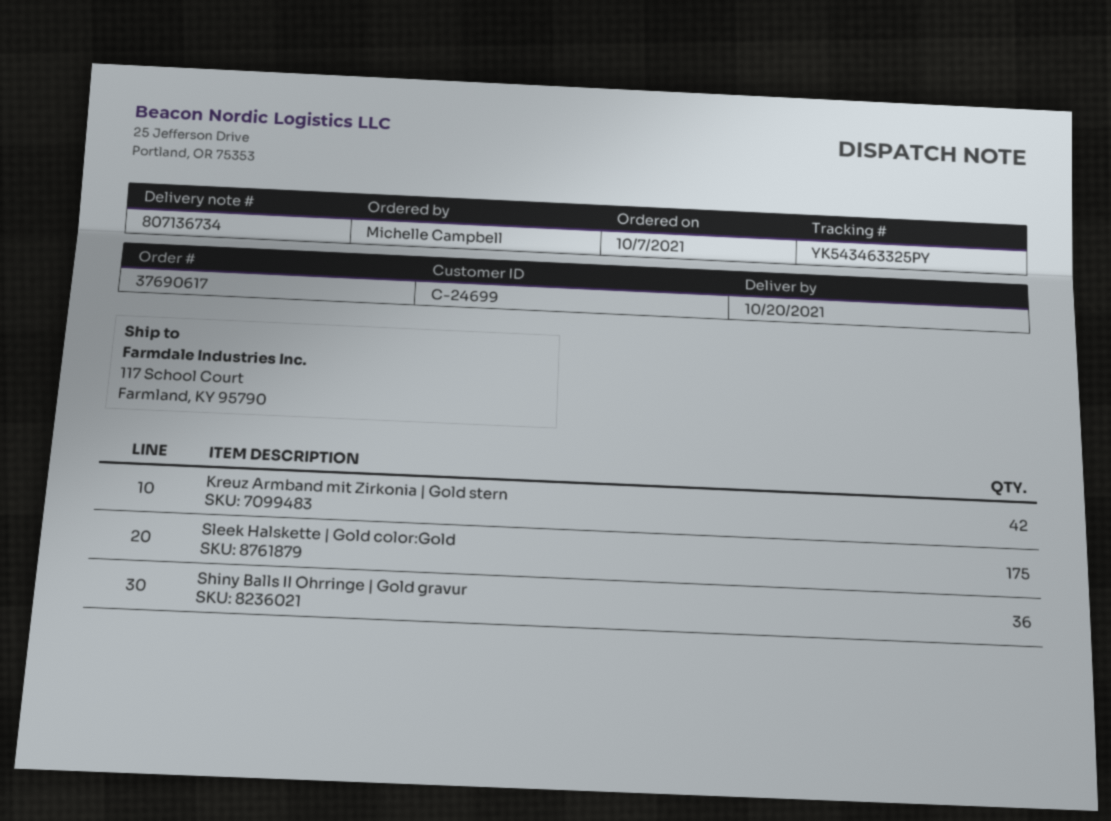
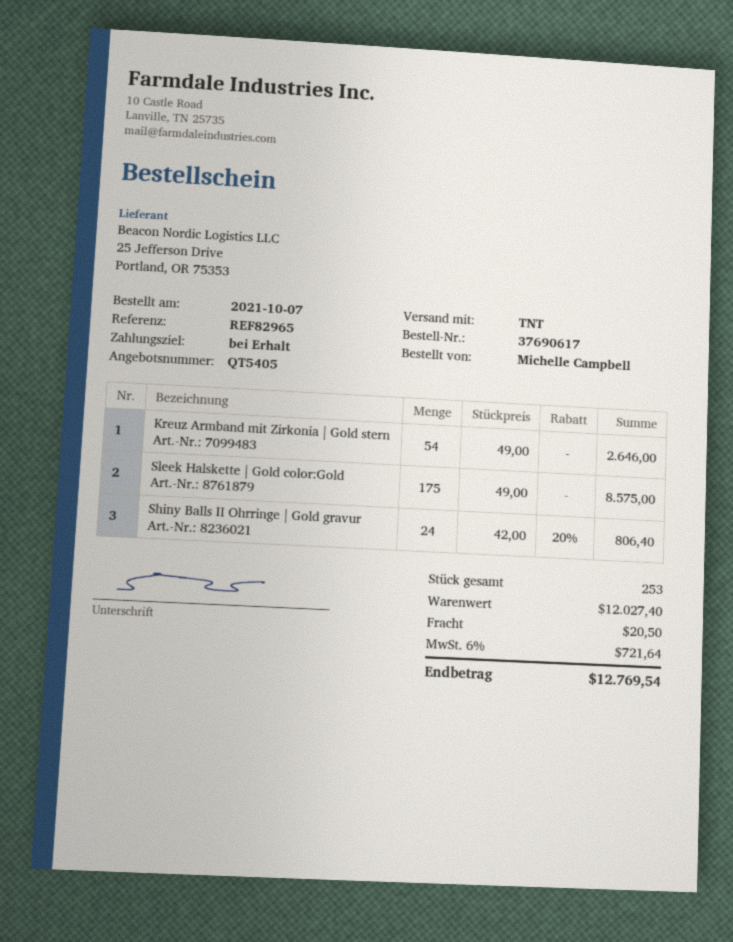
Kreuz Armband mit Zirkonia | Gold stern: 42 -> 54
Shiny Balls II Ohrringe | Gold gravur: 36 -> 24

